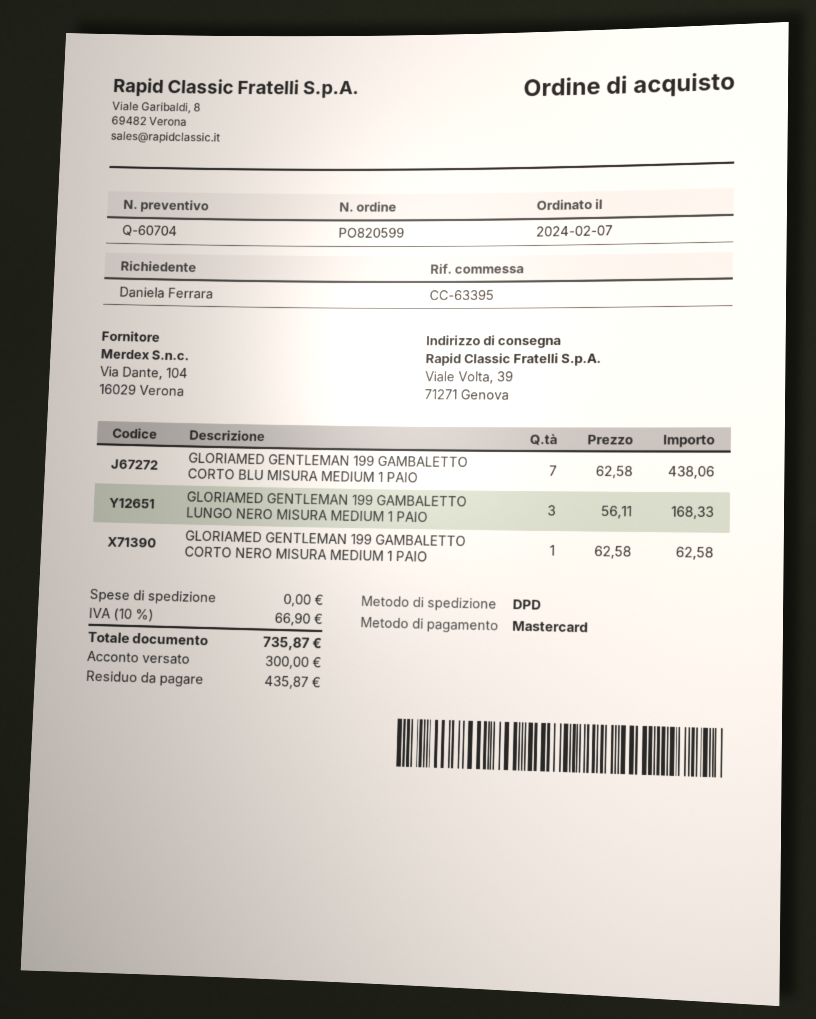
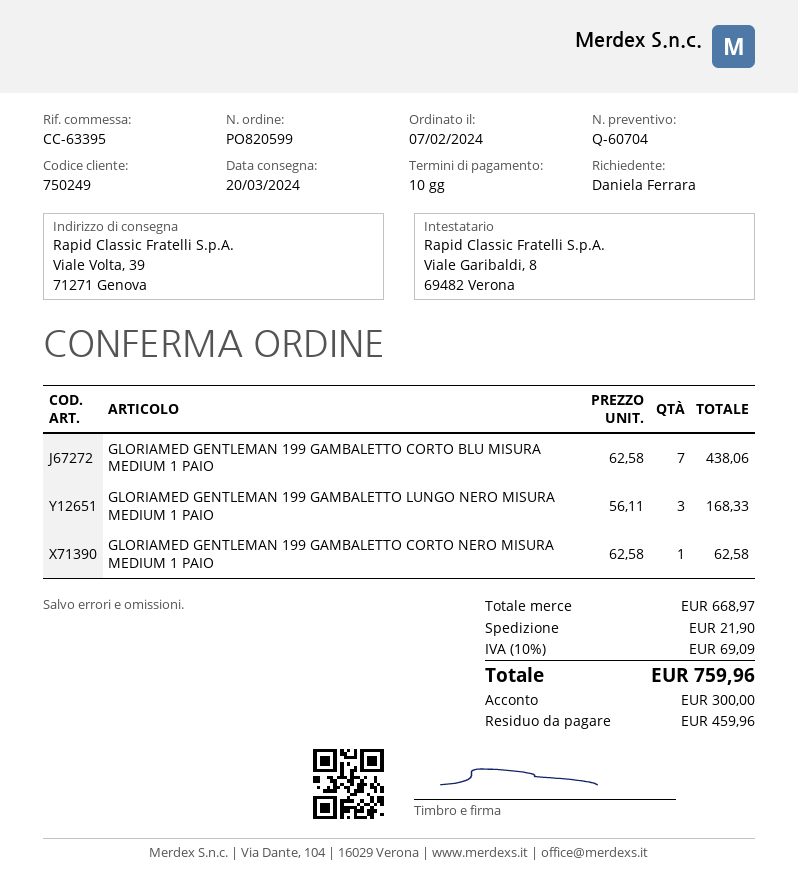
shipping: 0.00 -> 21.90
tax: 10% = 66.90 -> 10% = 69.09
total: 735.87 -> 759.96
balance: 435.87 -> 459.96

